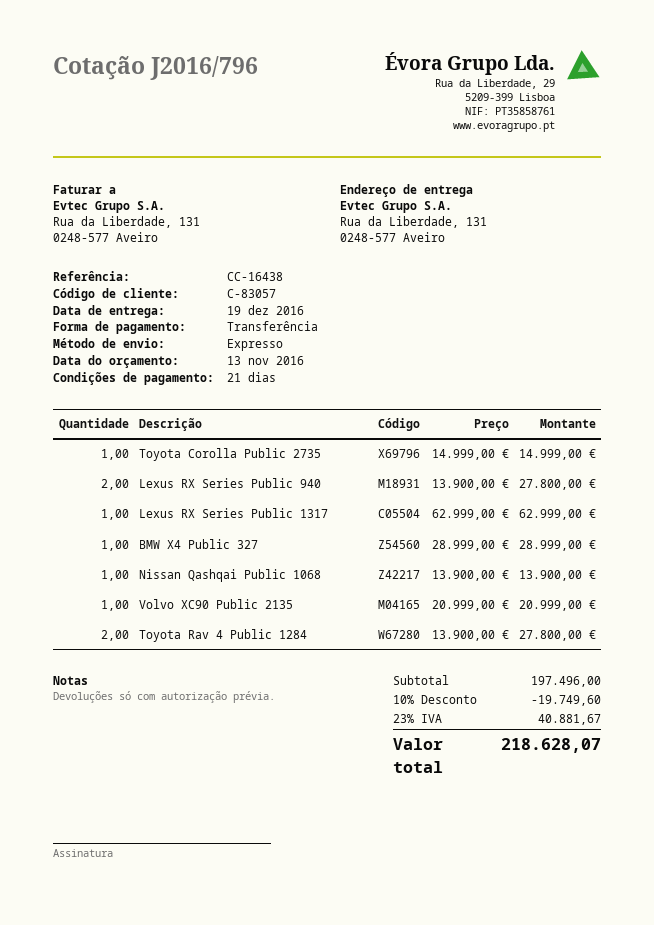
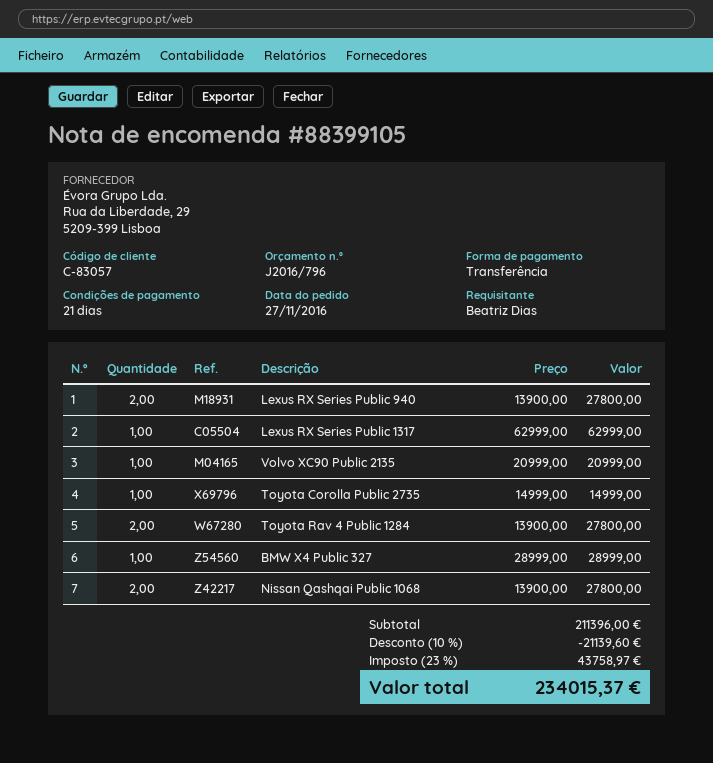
Nissan Qashqai Public 1068: 1 x 13900.00 = 13900.00 -> 2 x 13900.00 = 27800.00
subtotal: 197496.00 -> 211396.00
discount: 10% = 19749.60 -> 10% = 21139.60
tax: 23% = 40881.67 -> 23% = 43758.97
total: 218628.07 -> 234015.37

